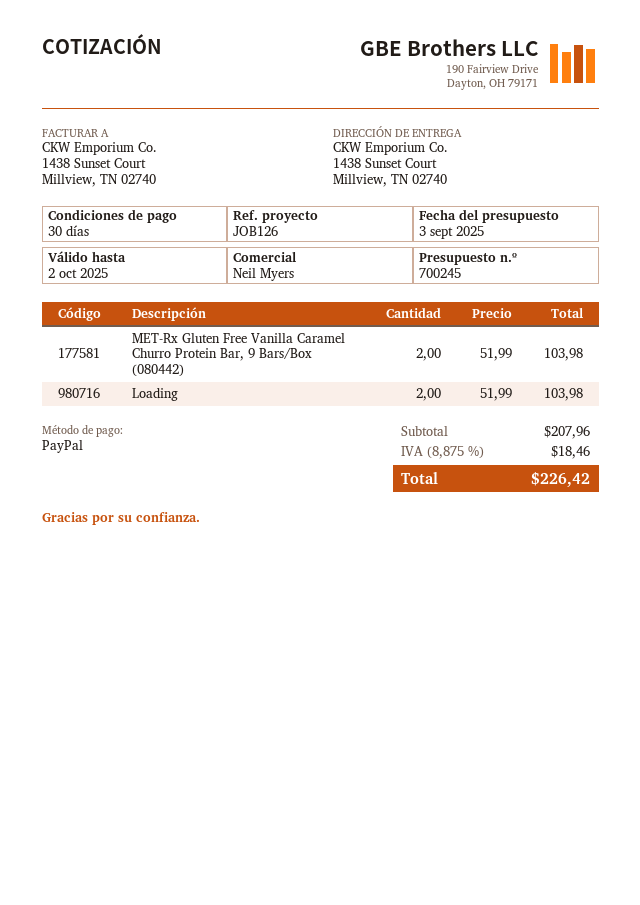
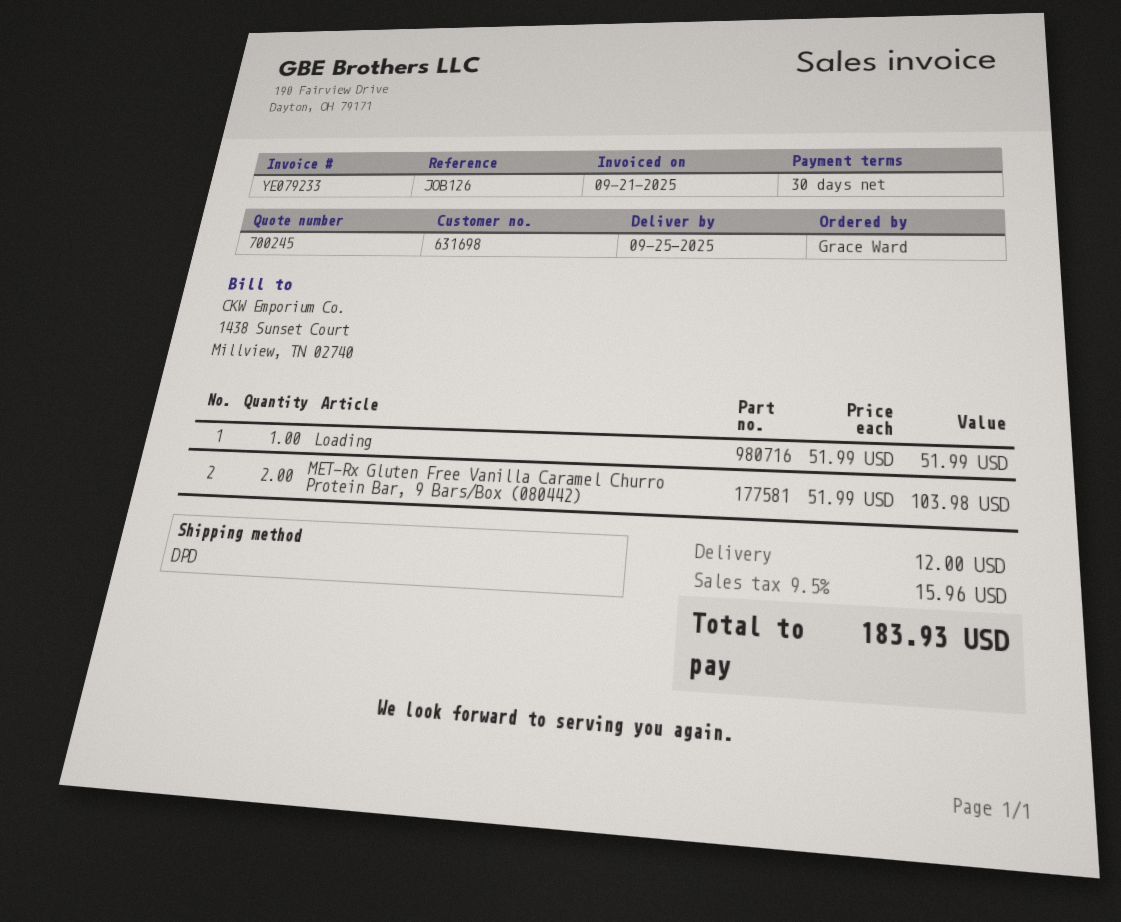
Loading: 2 x 51.99 = 103.98 -> 1 x 51.99 = 51.99
shipping: none -> 12.00
tax: 8.875% = 18.46 -> 9.5% = 15.96
total: 226.42 -> 183.93

